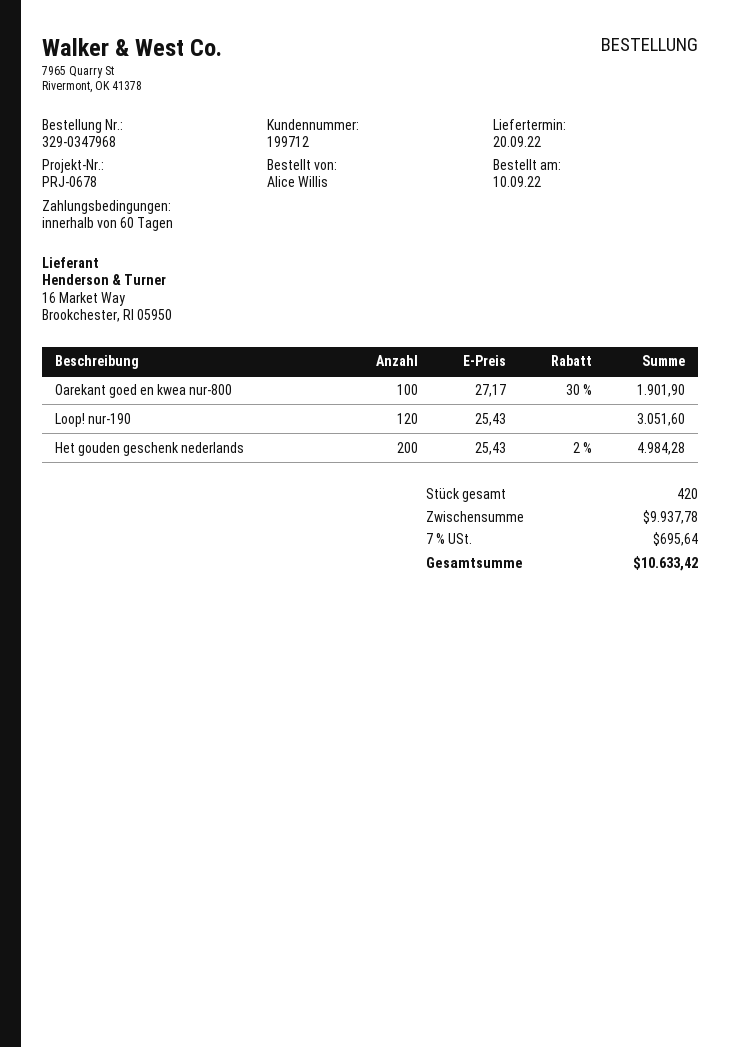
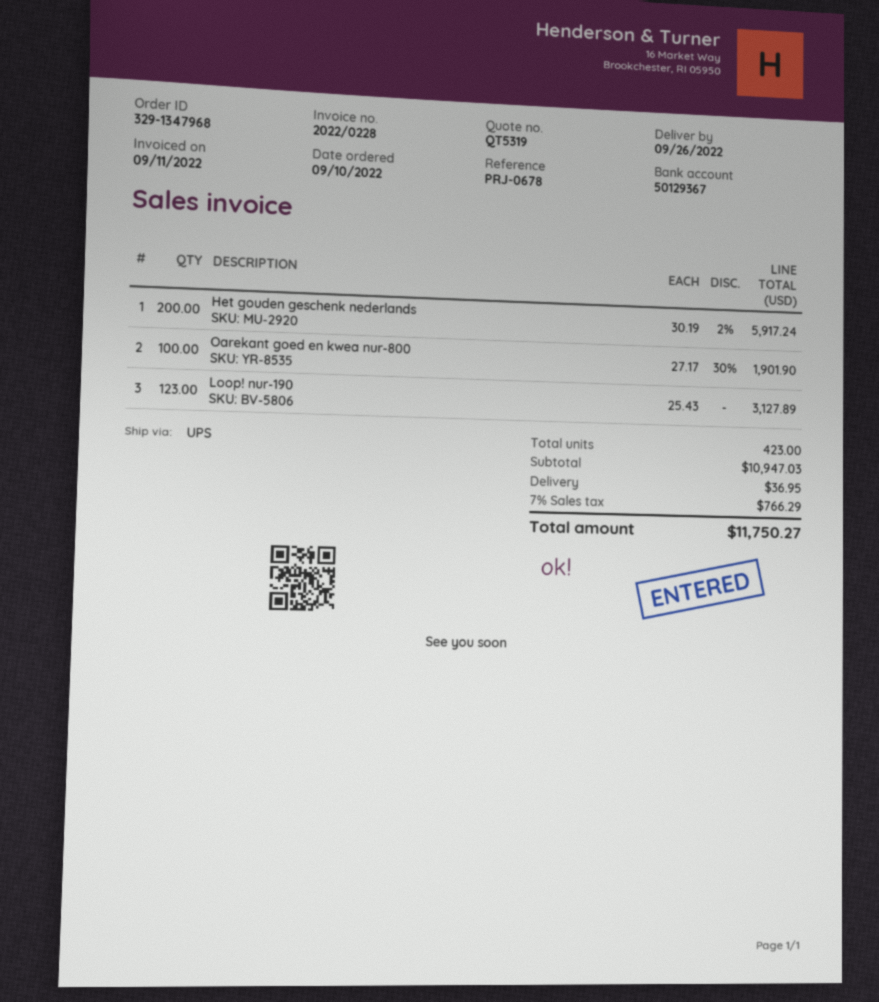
order number: 329-0347968 -> 329-1347968
delivery date: 2022-09-20 -> 2022-09-26
Loop! nur-190: 120 x 25.43 = 3051.60 -> 123 x 25.43 = 3127.89
Het gouden geschenk nederlands: 200 x 25.43 - 2% = 4984.28 -> 200 x 30.19 - 2% = 5917.24
total quantity: 420 -> 423
subtotal: 9937.78 -> 10947.03
shipping: none -> 36.95
tax: 7% = 695.64 -> 7% = 766.29
total: 10633.42 -> 11750.27

